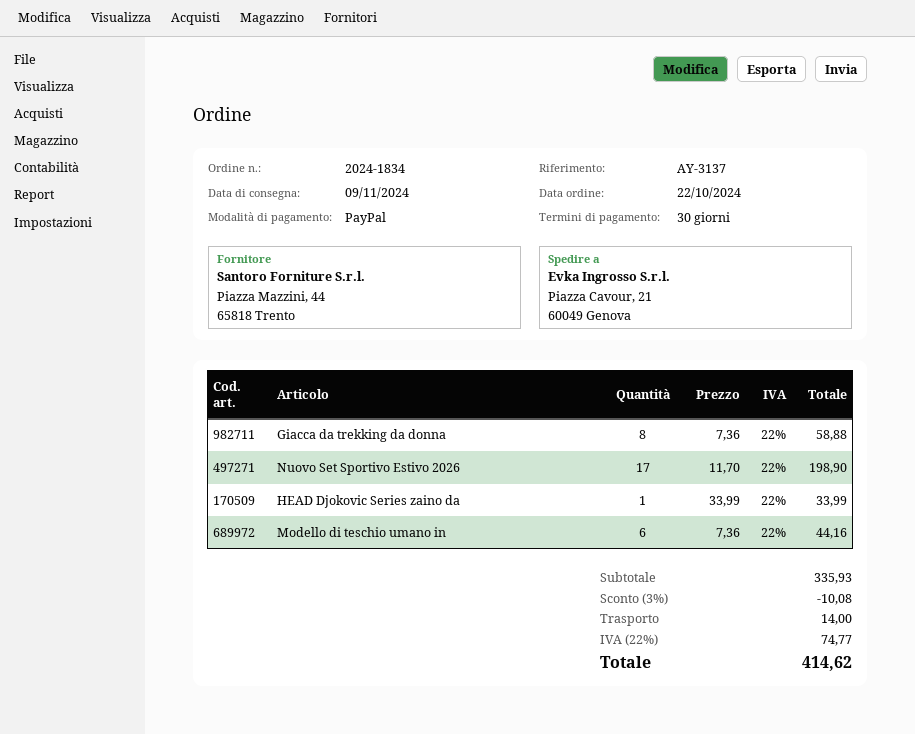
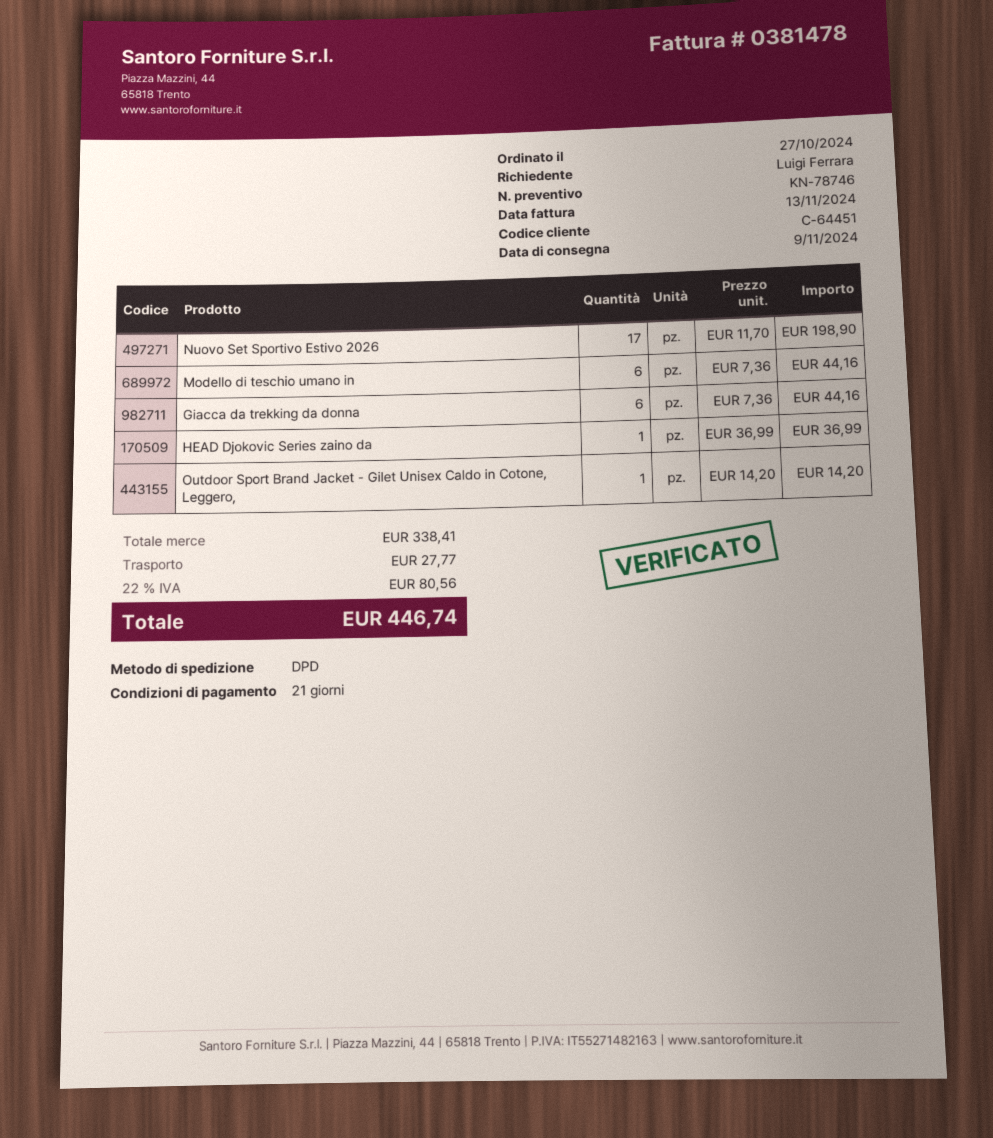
order date: 2024-10-22 -> 2024-10-27
payment terms: 30 days -> 21 days
Giacca da trekking da donna: 8 x 7.36 = 58.88 -> 6 x 7.36 = 44.16
HEAD Djokovic Series zaino da: 1 x 33.99 = 33.99 -> 1 x 36.99 = 36.99
Outdoor Sport Brand Jacket - Gilet Unisex Caldo in Cotone, Leggero,: none -> 1 x 14.20 = 14.20
subtotal: 335.93 -> 338.41
discount: 3% = 10.08 -> none
shipping: 14.00 -> 27.77
tax: 22% = 74.77 -> 22% = 80.56
total: 414.62 -> 446.74

